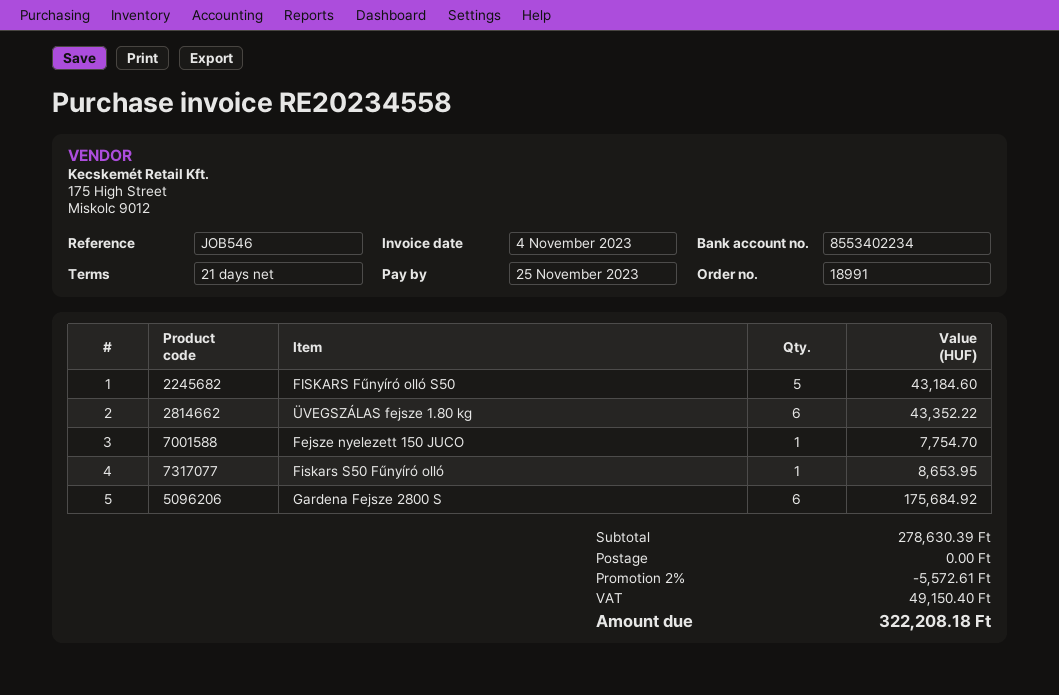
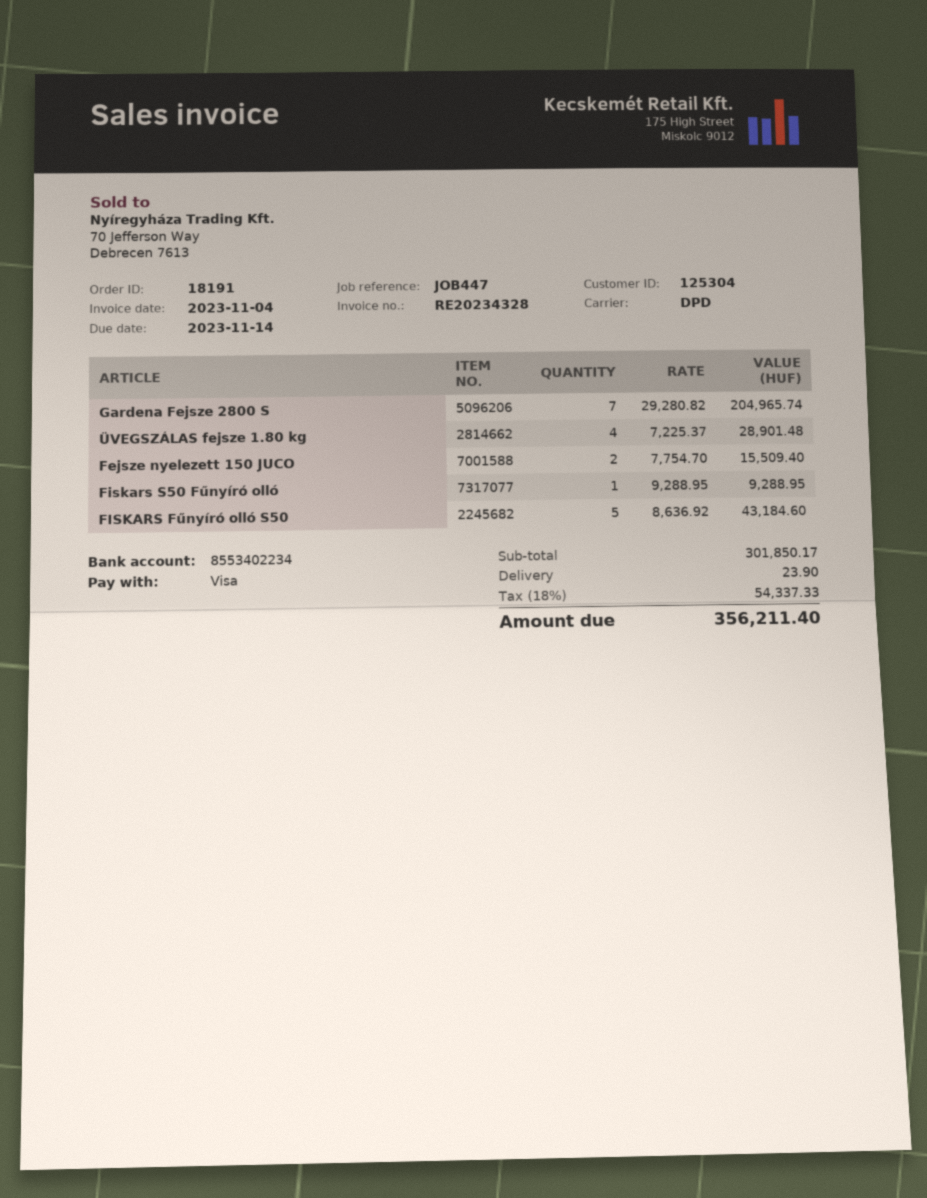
order number: 18991 -> 18191
invoice number: RE20234558 -> RE20234328
due date: 2023-11-25 -> 2023-11-14
reference: JOB546 -> JOB447
ÜVEGSZÁLAS fejsze 1.80 kg: 6 for 43352.22 -> 4 for 28901.48
Fejsze nyelezett 150 JUCO: 1 for 7754.70 -> 2 for 15509.40
Fiskars S50 Fűnyíró olló: 1 for 8653.95 -> 1 for 9288.95
Gardena Fejsze 2800 S: 6 for 175684.92 -> 7 for 204965.74
subtotal: 278630.39 -> 301850.17
discount: 2% = 5572.61 -> none
shipping: 0.00 -> 23.90
tax: 49150.40 -> 54337.33
total: 322208.18 -> 356211.40

